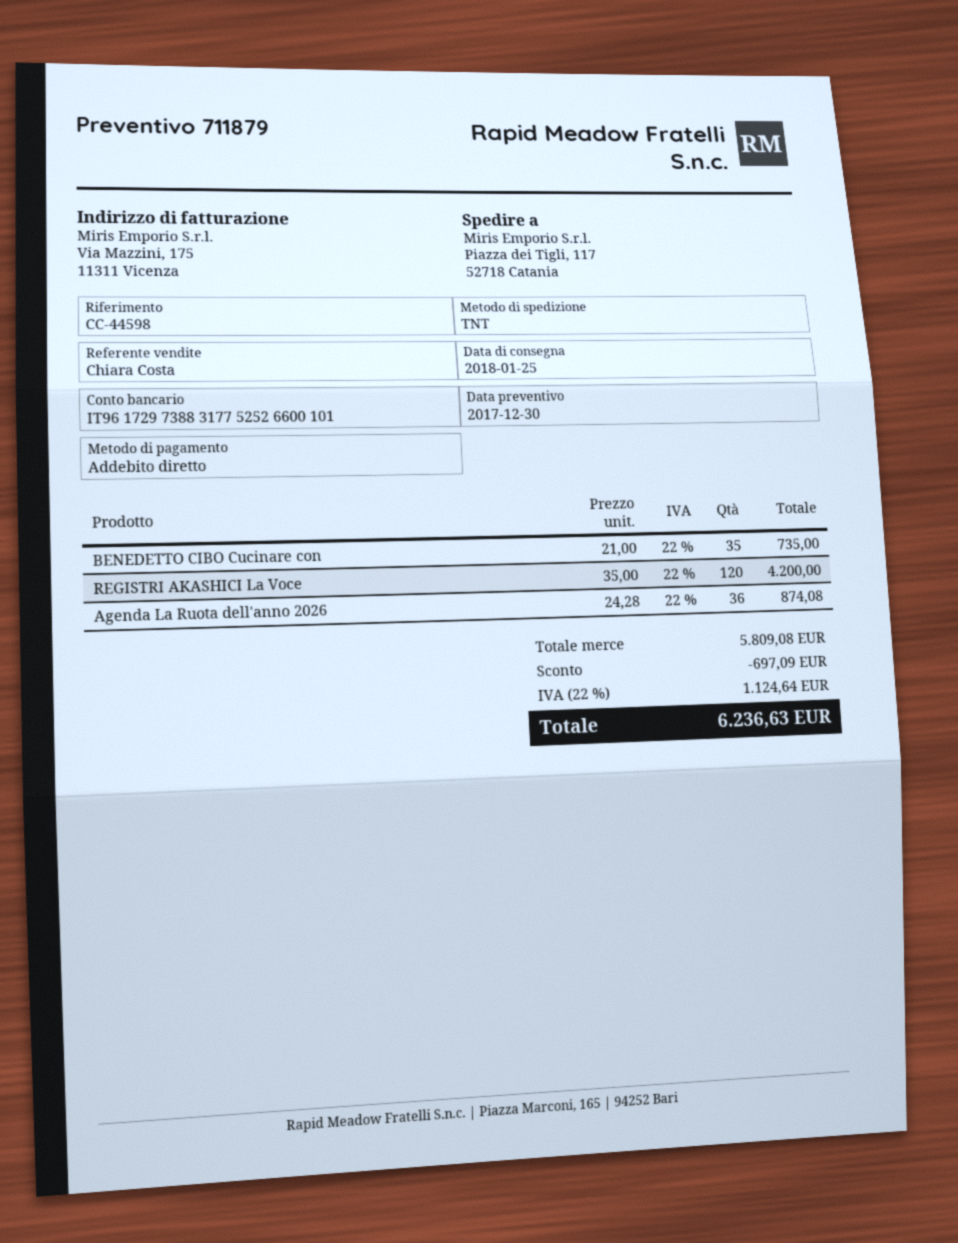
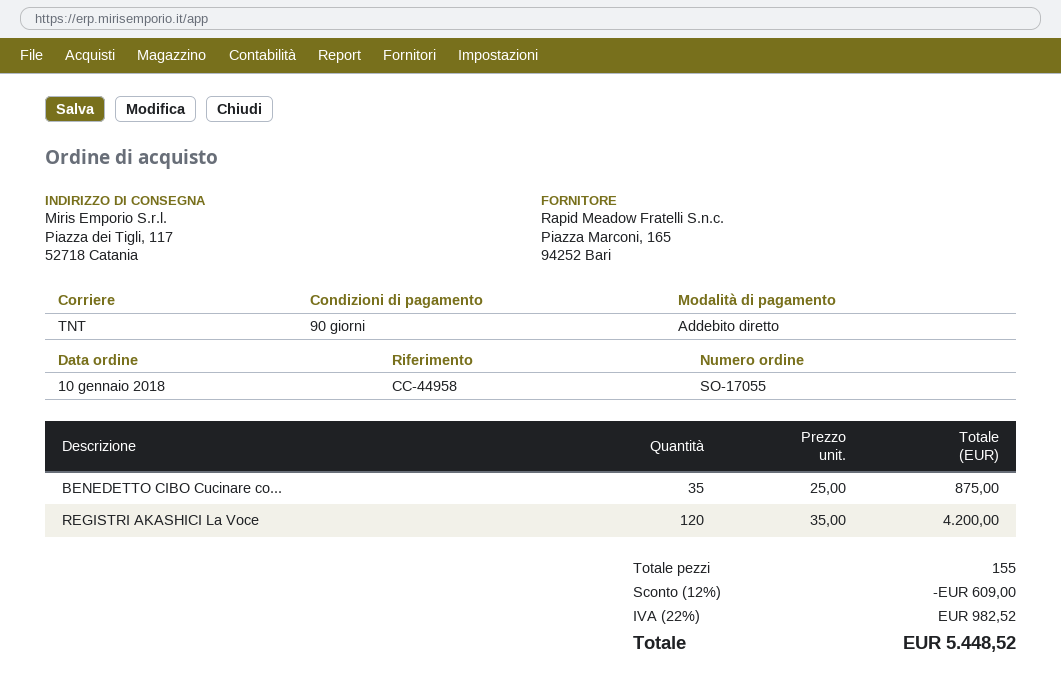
reference: CC-44598 -> CC-44958
BENEDETTO CIBO Cucinare con: 35 x 21.00 = 735.00 -> 35 x 25.00 = 875.00
Agenda La Ruota dell'anno 2026: 36 x 24.28 = 874.08 -> none
discount: 697.09 -> 609.00
tax: 22% = 1124.64 -> 22% = 982.52
total: 6236.63 -> 5448.52

